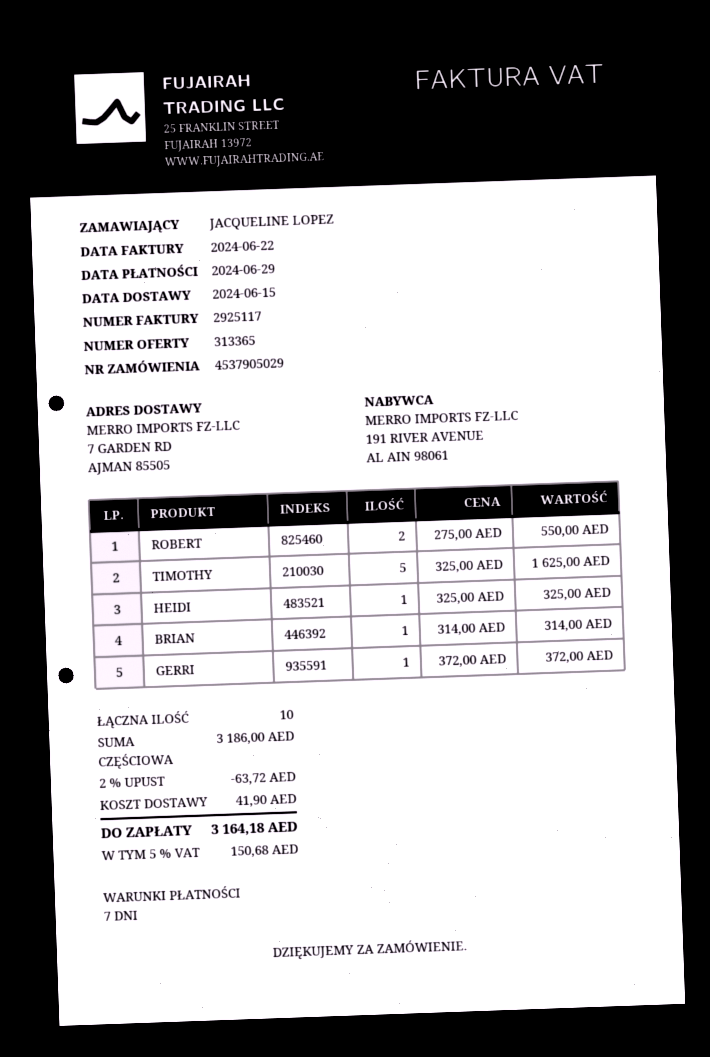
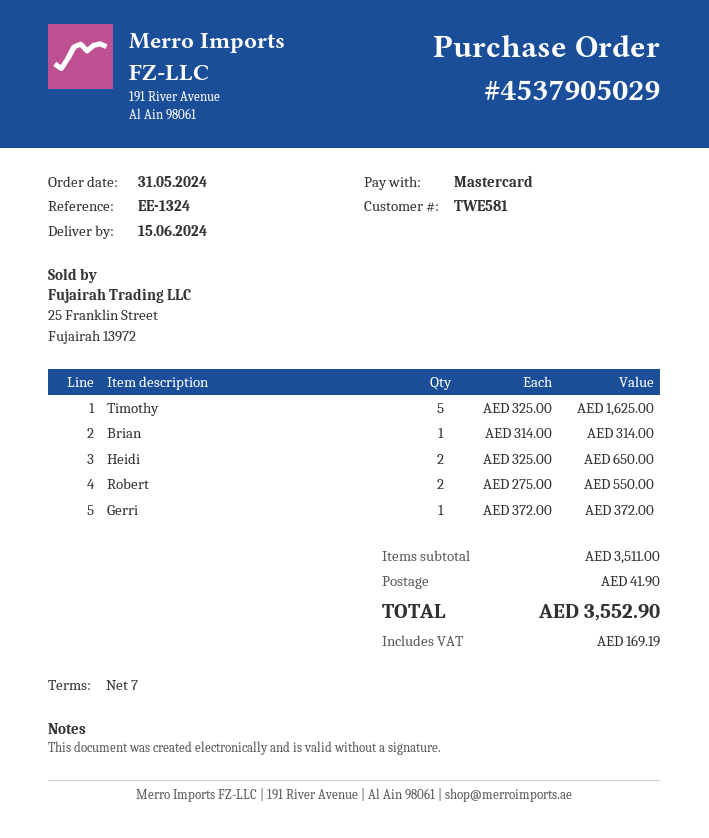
HEIDI: 1 x 325.00 = 325.00 -> 2 x 325.00 = 650.00
subtotal: 3186.00 -> 3511.00
discount: 2% = 63.72 -> none
tax: 150.68 -> 169.19
total: 3164.18 -> 3552.90

